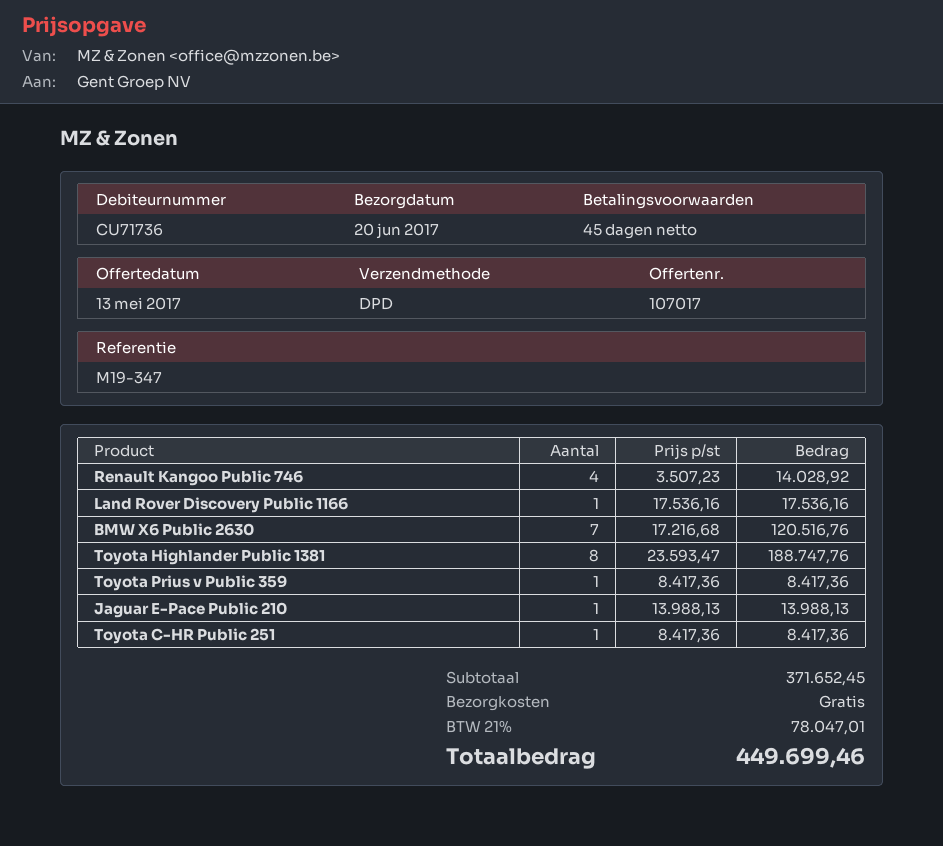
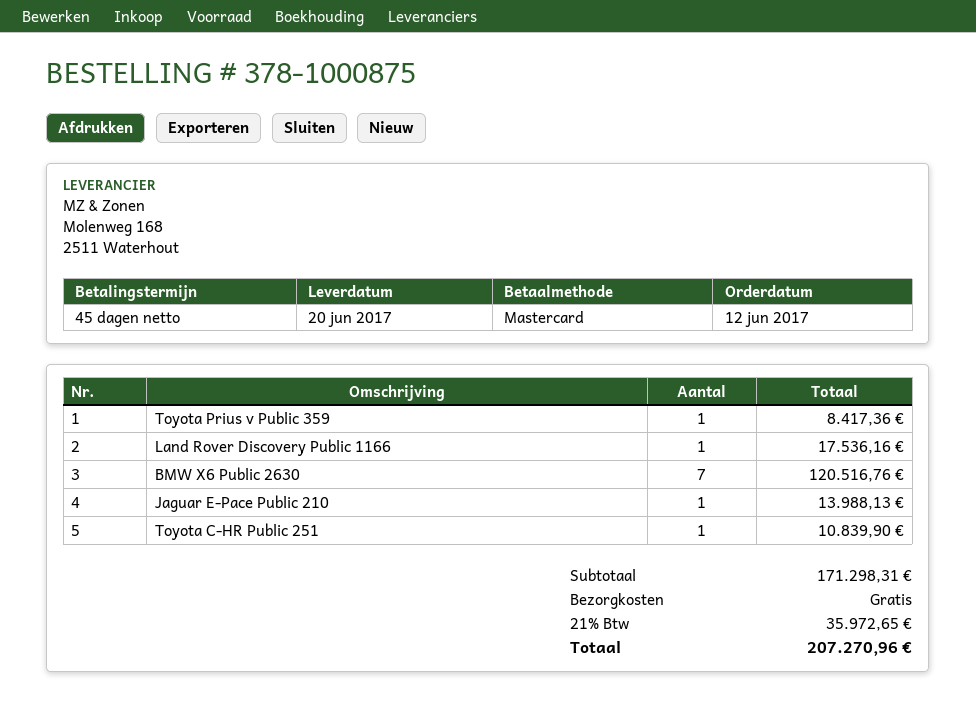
Renault Kangoo Public 746: 4 for 14028.92 -> none
Toyota Highlander Public 1381: 8 for 188747.76 -> none
Toyota C-HR Public 251: 1 for 8417.36 -> 1 for 10839.90
subtotal: 371652.45 -> 171298.31
tax: 21% = 78047.01 -> 21% = 35972.65
total: 449699.46 -> 207270.96

